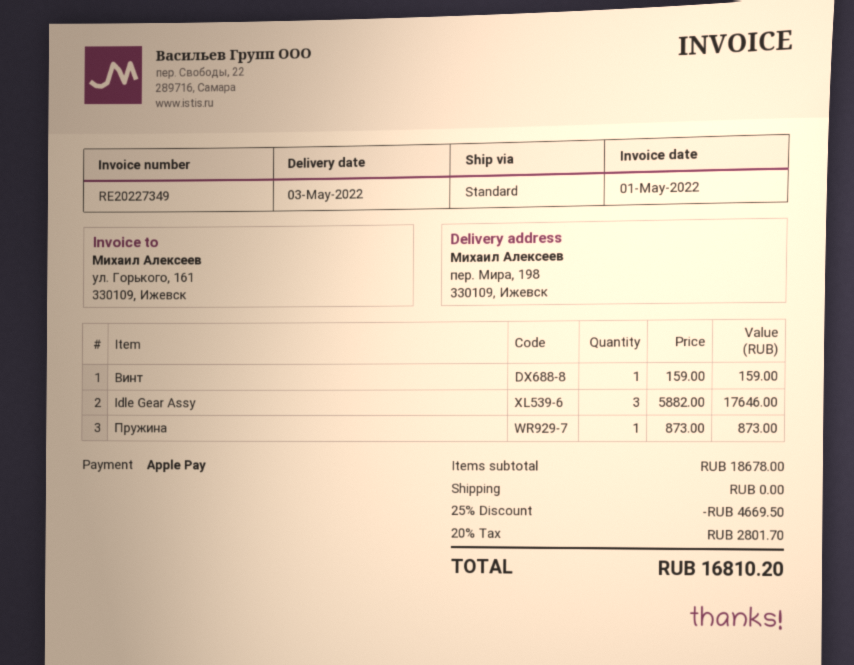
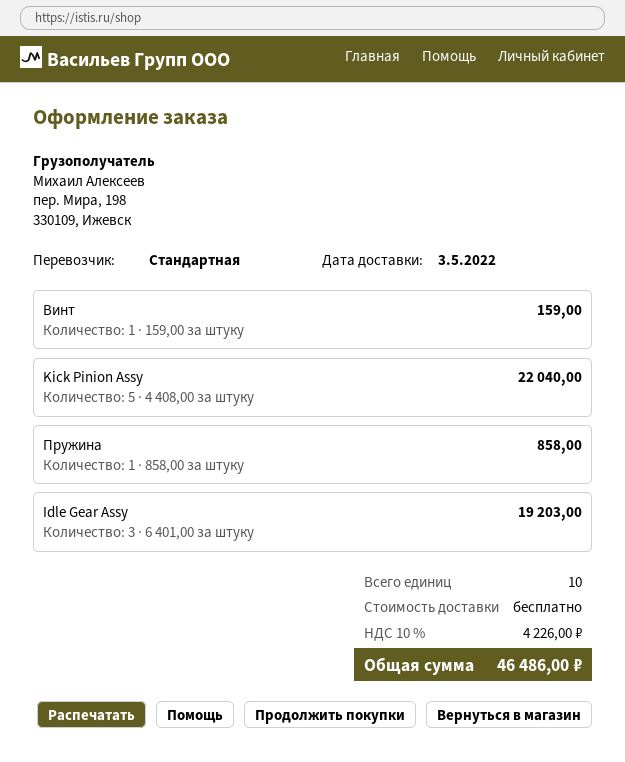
Idle Gear Assy: 3 x 5882.00 = 17646.00 -> 3 x 6401.00 = 19203.00
Пружина: 1 x 873.00 = 873.00 -> 1 x 858.00 = 858.00
Kick Pinion Assy: none -> 5 x 4408.00 = 22040.00
discount: 25% = 4669.50 -> none
tax: 20% = 2801.70 -> 10% = 4226.00
total: 16810.20 -> 46486.00

